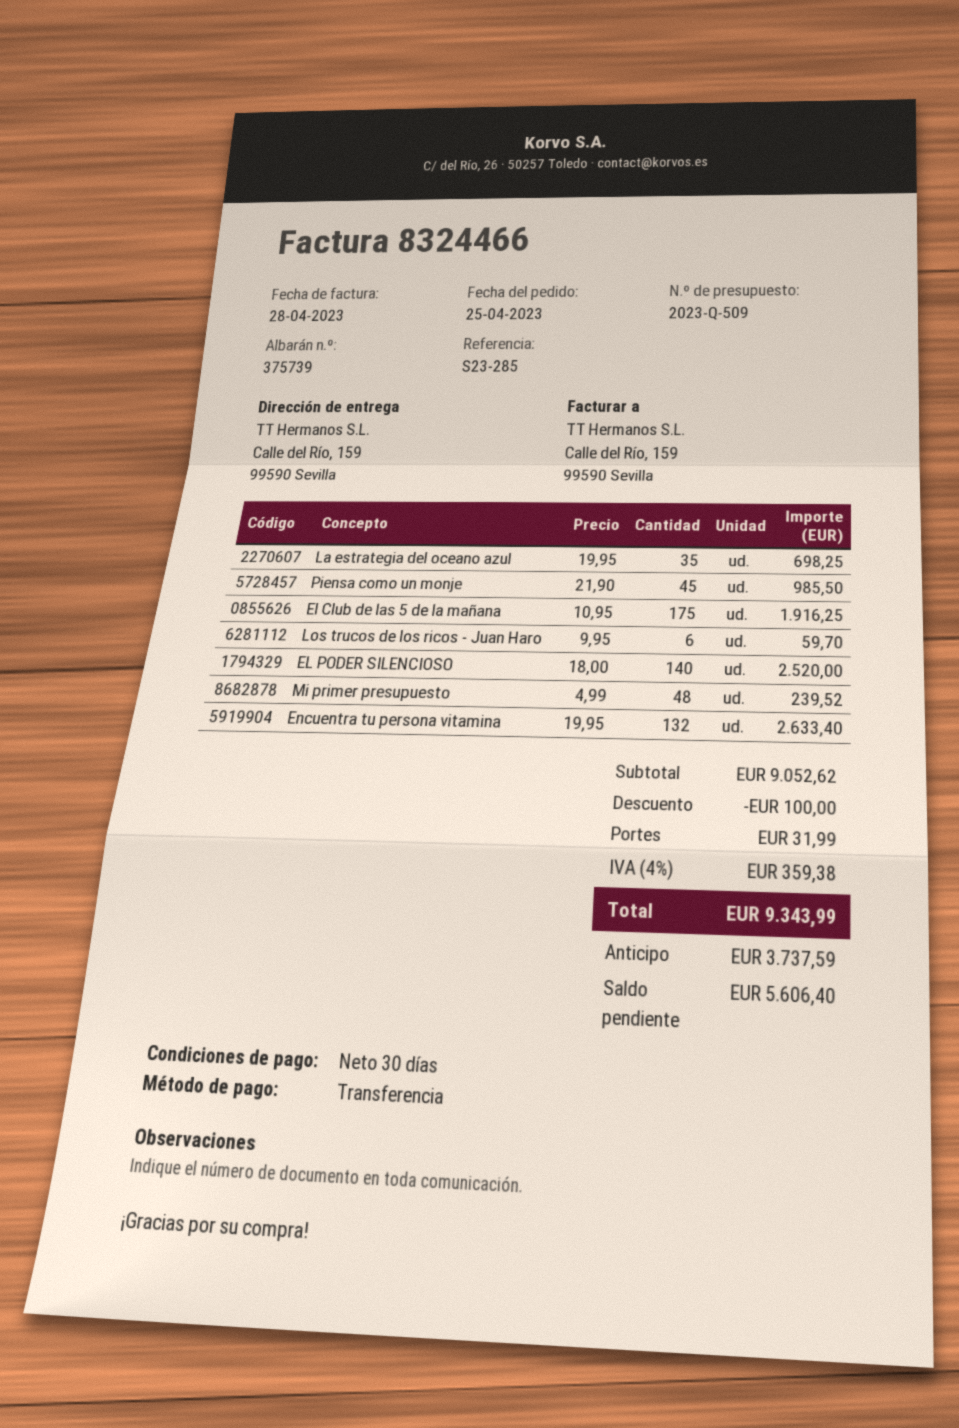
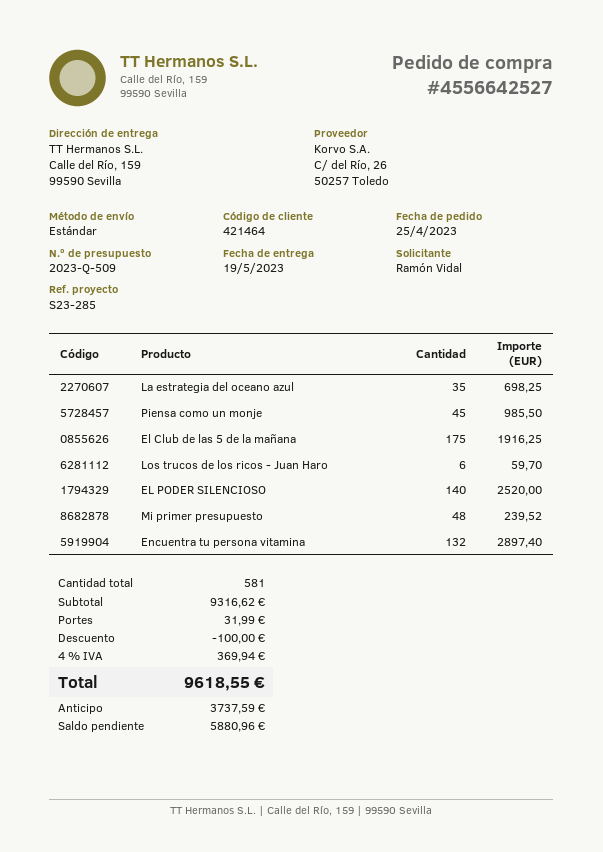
Encuentra tu persona vitamina: 132 for 2633.40 -> 132 for 2897.40
subtotal: 9052.62 -> 9316.62
tax: 4% = 359.38 -> 4% = 369.94
total: 9343.99 -> 9618.55
balance: 5606.40 -> 5880.96

